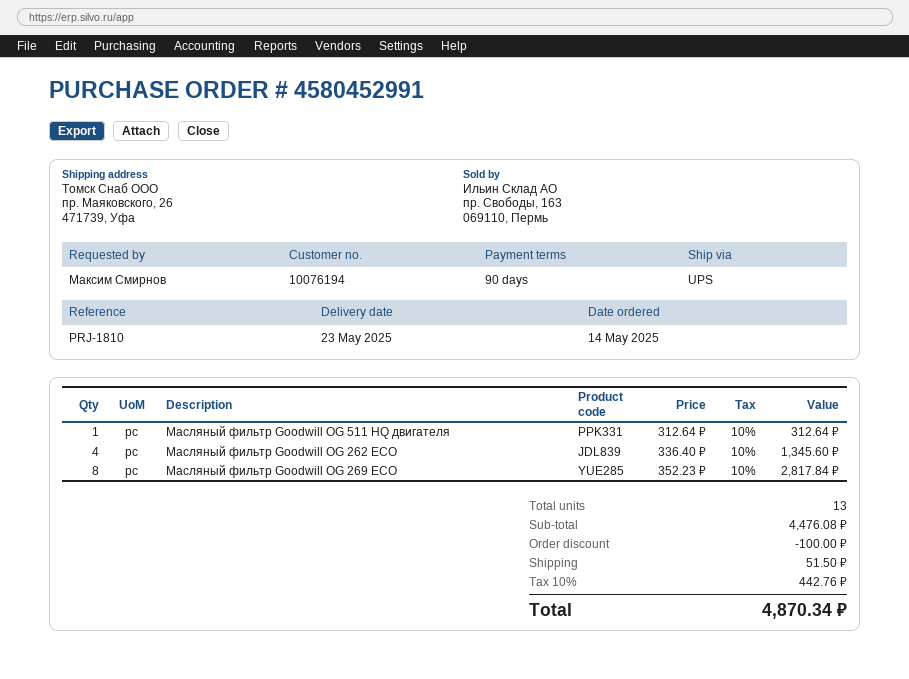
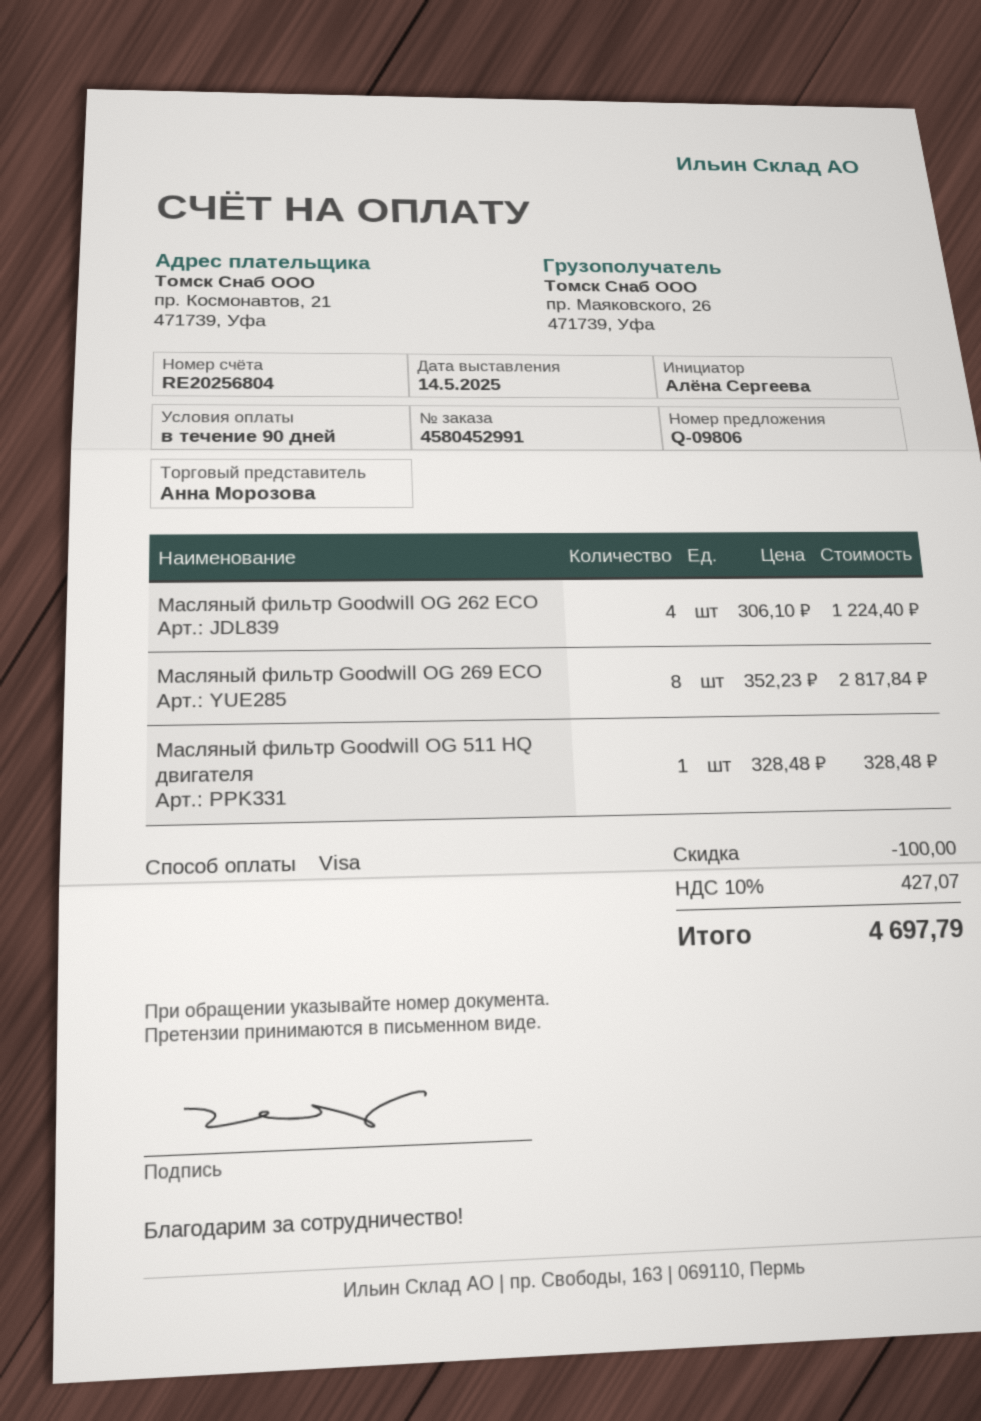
ordered by: Максим Смирнов -> Алёна Сергеева
Масляный фильтр Goodwill OG 511 HQ двигателя: 1 x 312.64 = 312.64 -> 1 x 328.48 = 328.48
Масляный фильтр Goodwill OG 262 ECO: 4 x 336.40 = 1345.60 -> 4 x 306.10 = 1224.40
shipping: 51.50 -> none
tax: 10% = 442.76 -> 10% = 427.07
total: 4870.34 -> 4697.79

